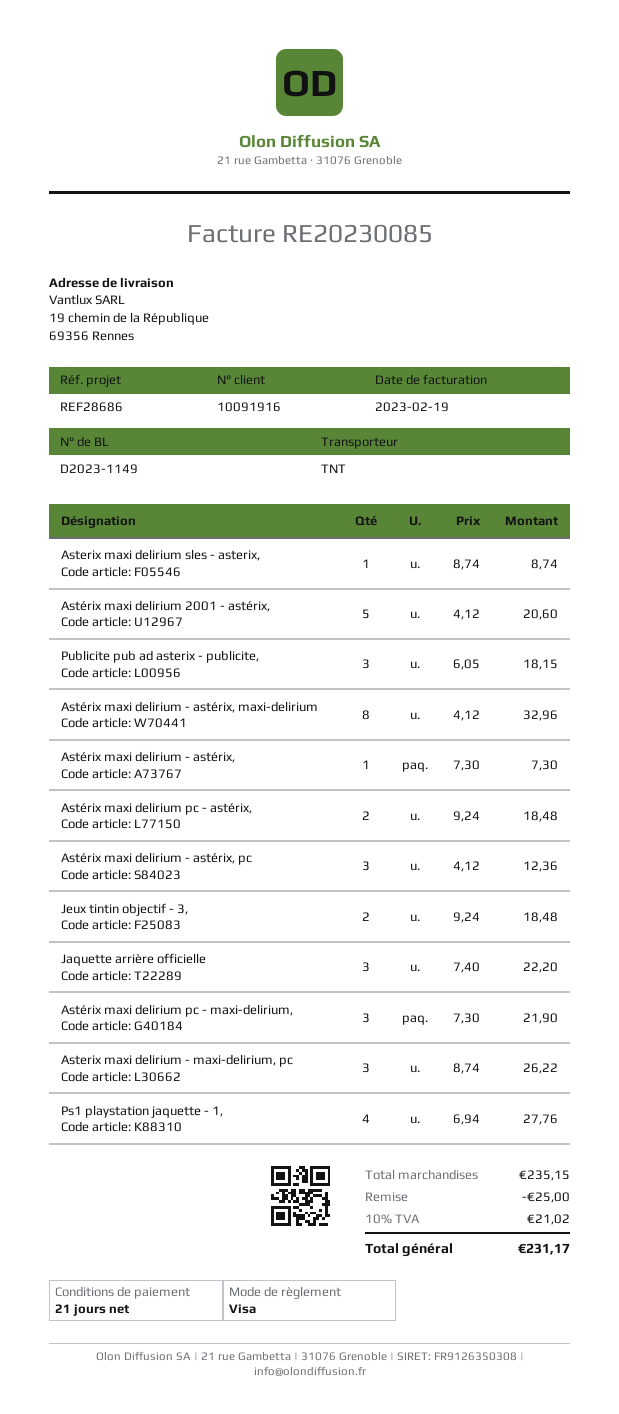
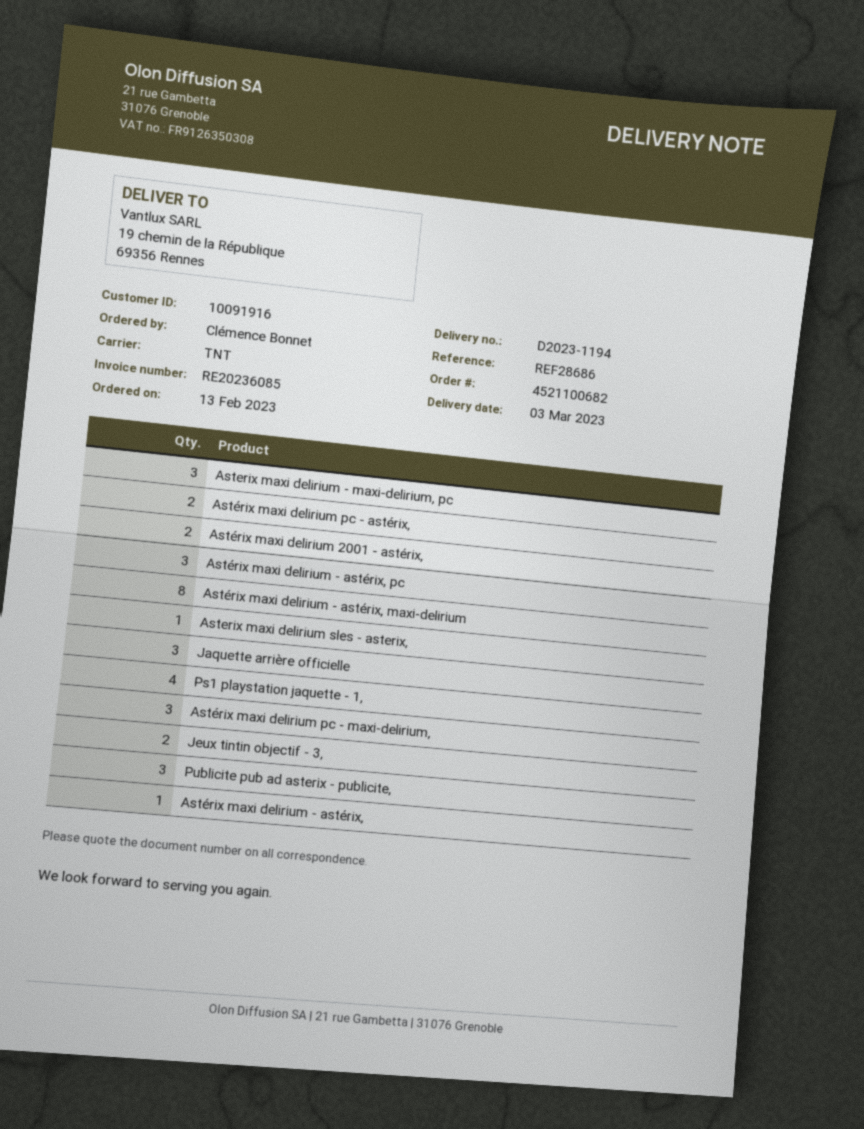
delivery note number: D2023-1149 -> D2023-1194
invoice number: RE20230085 -> RE20236085
Astérix maxi delirium 2001 - astérix,: 5 -> 2

